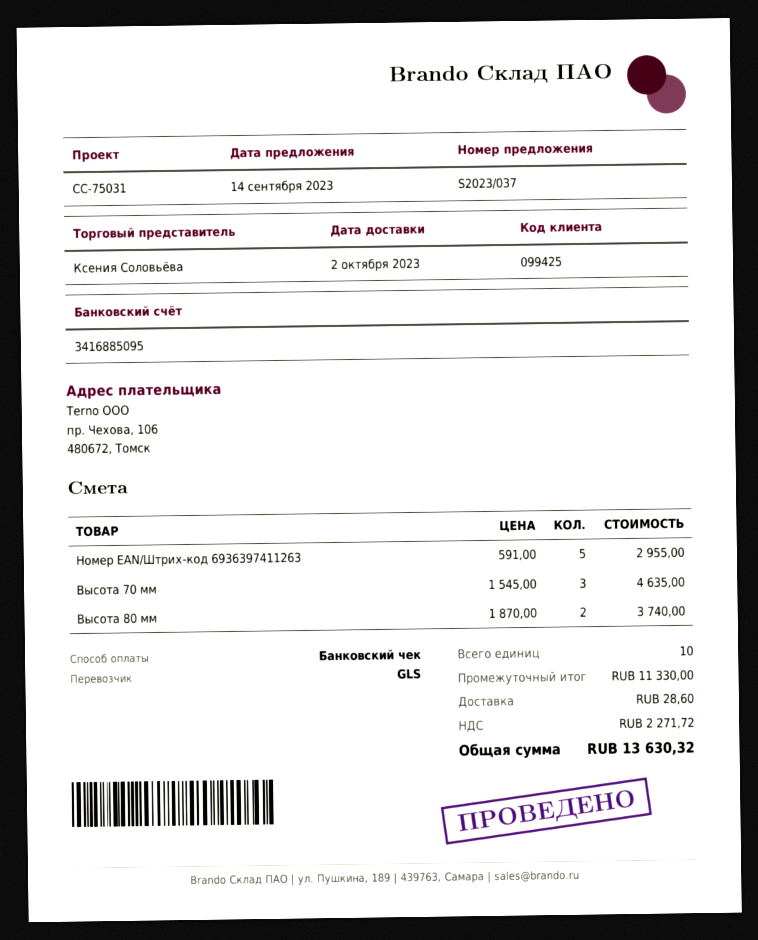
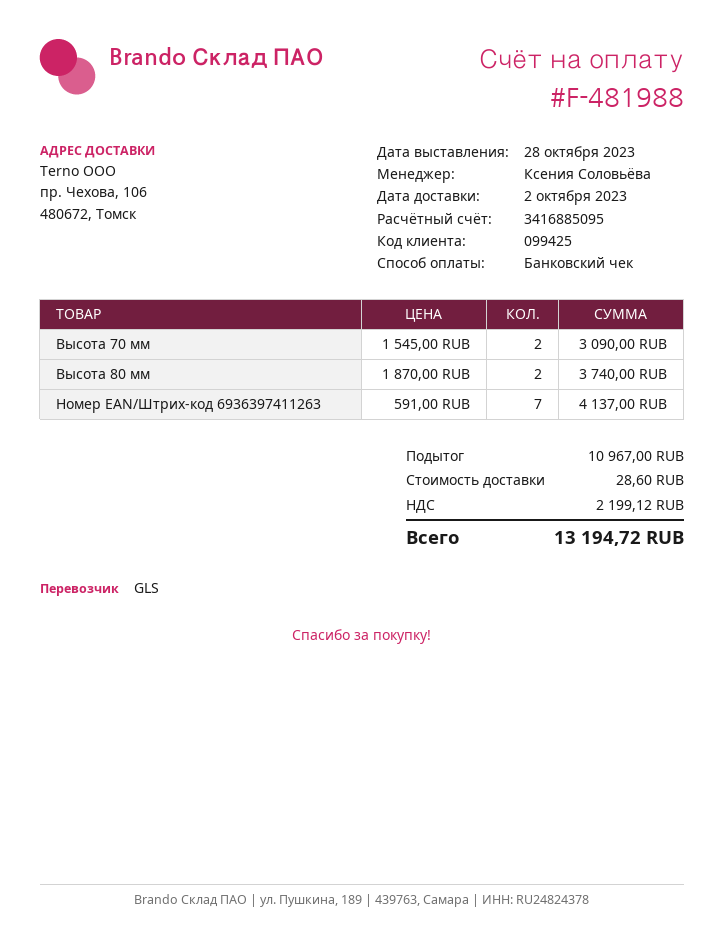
Номер EAN/Штрих-код 6936397411263: 5 x 591.00 = 2955.00 -> 7 x 591.00 = 4137.00
Высота 70 мм: 3 x 1545.00 = 4635.00 -> 2 x 1545.00 = 3090.00
subtotal: 11330.00 -> 10967.00
tax: 2271.72 -> 2199.12
total: 13630.32 -> 13194.72

